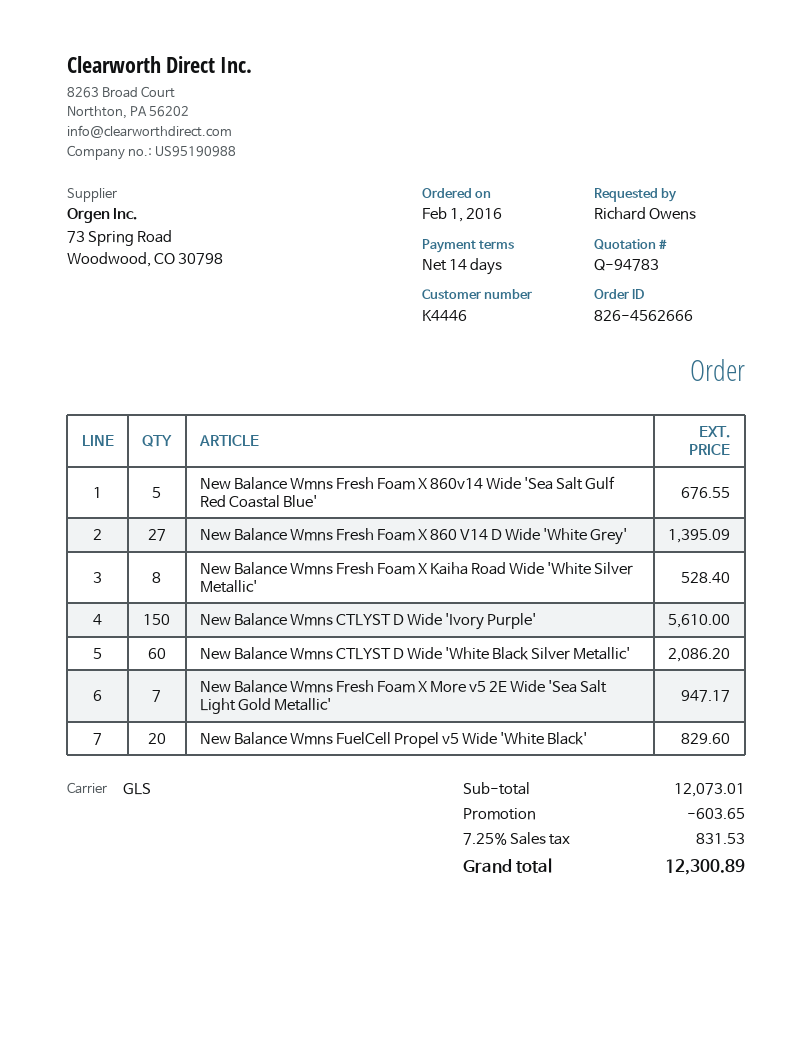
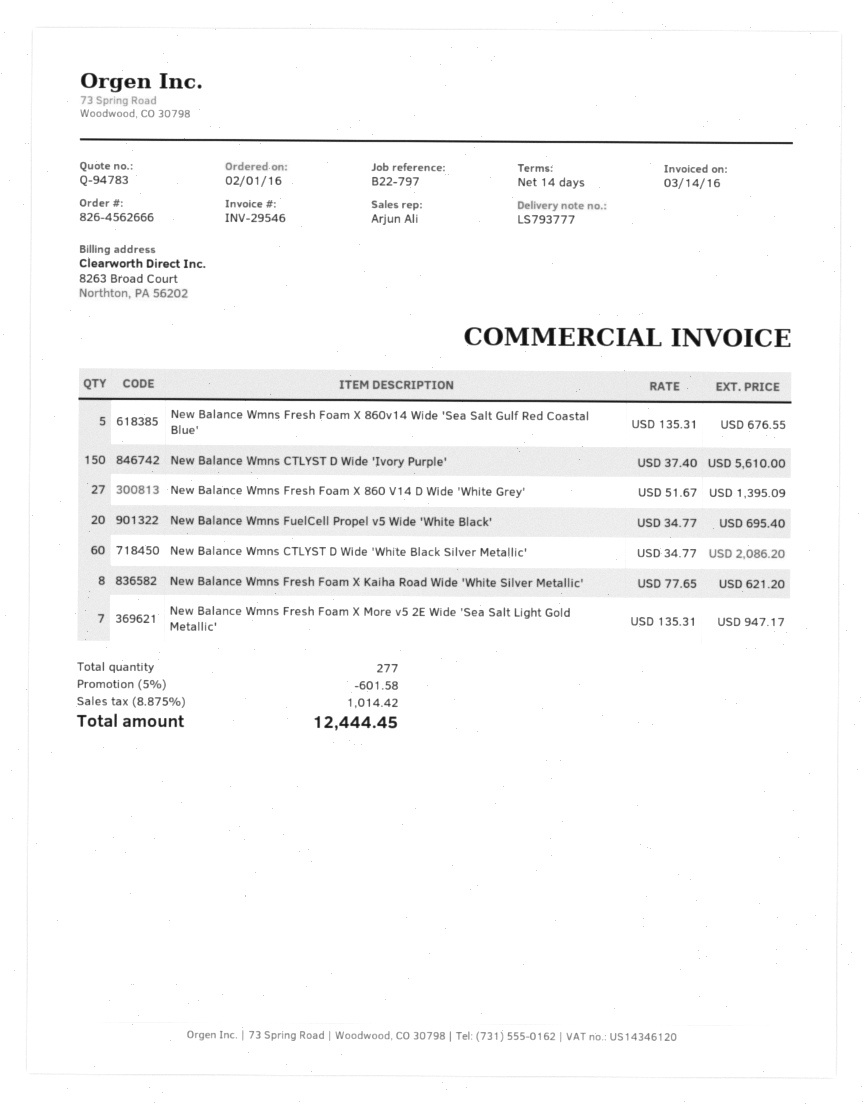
New Balance Wmns Fresh Foam X Kaiha Road Wide 'White Silver Metallic': 8 for 528.40 -> 8 for 621.20
New Balance Wmns FuelCell Propel v5 Wide 'White Black': 20 for 829.60 -> 20 for 695.40
discount: 603.65 -> 601.58
tax: 7.25% = 831.53 -> 8.875% = 1014.42
total: 12300.89 -> 12444.45

